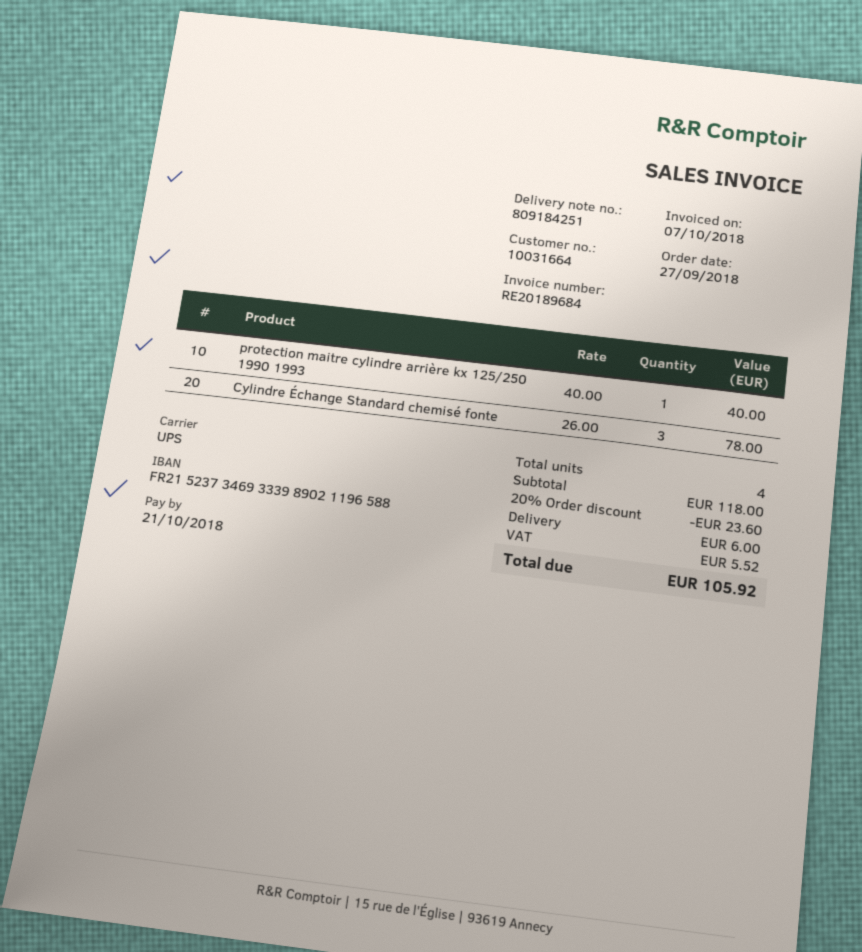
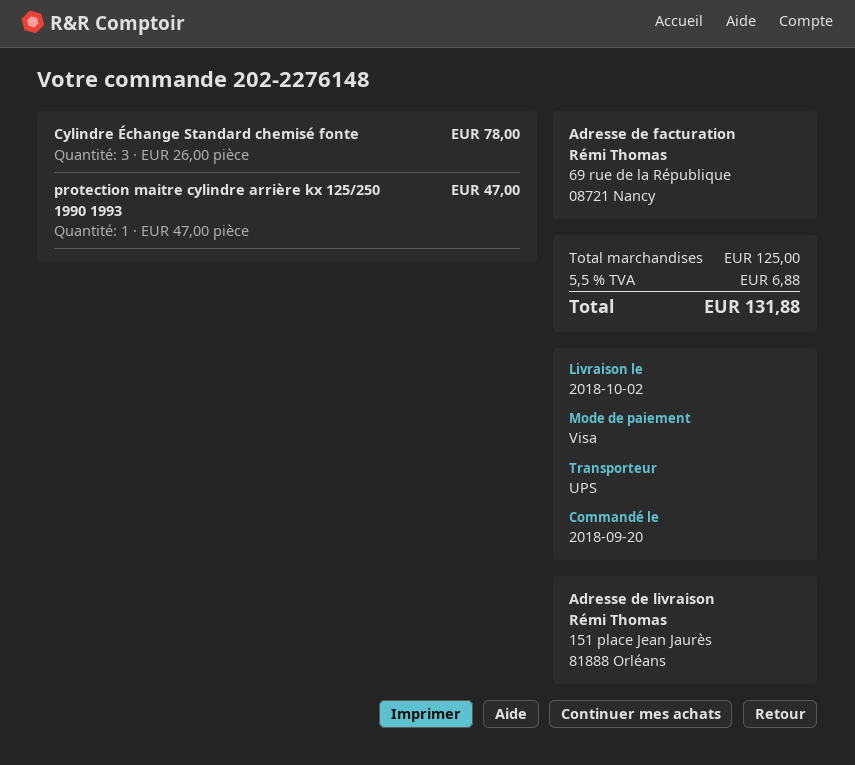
order date: 2018-09-27 -> 2018-09-20
protection maitre cylindre arrière kx 125/250 1990 1993: 1 x 40.00 = 40.00 -> 1 x 47.00 = 47.00
subtotal: 118.00 -> 125.00
discount: 20% = 23.60 -> none
shipping: 6.00 -> none
tax: 5.52 -> 6.88
total: 105.92 -> 131.88

